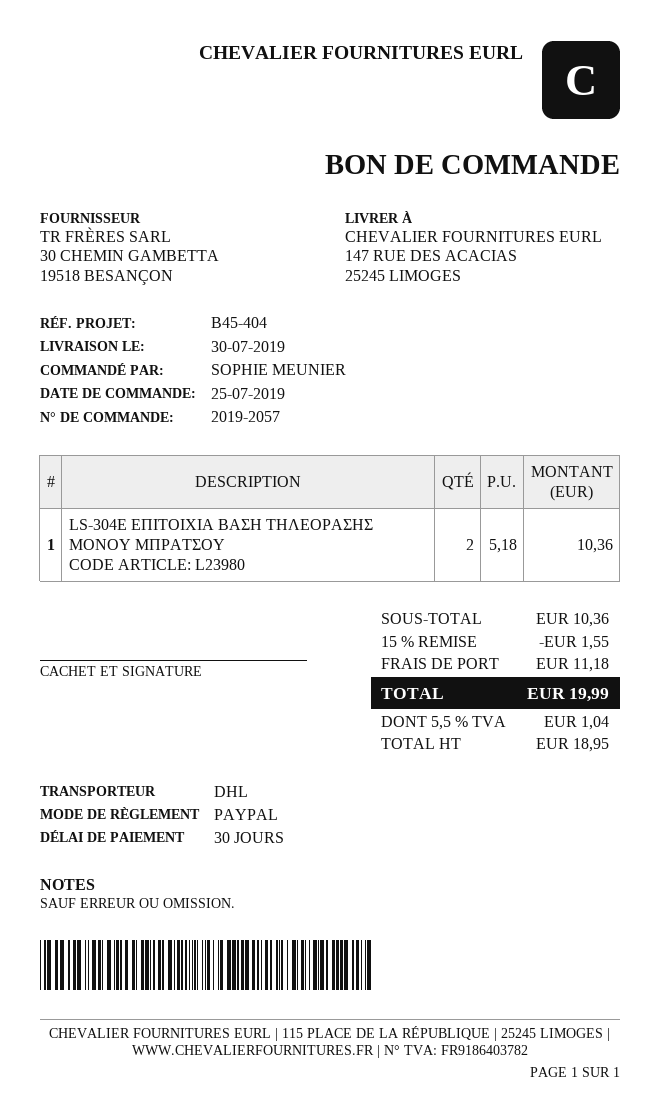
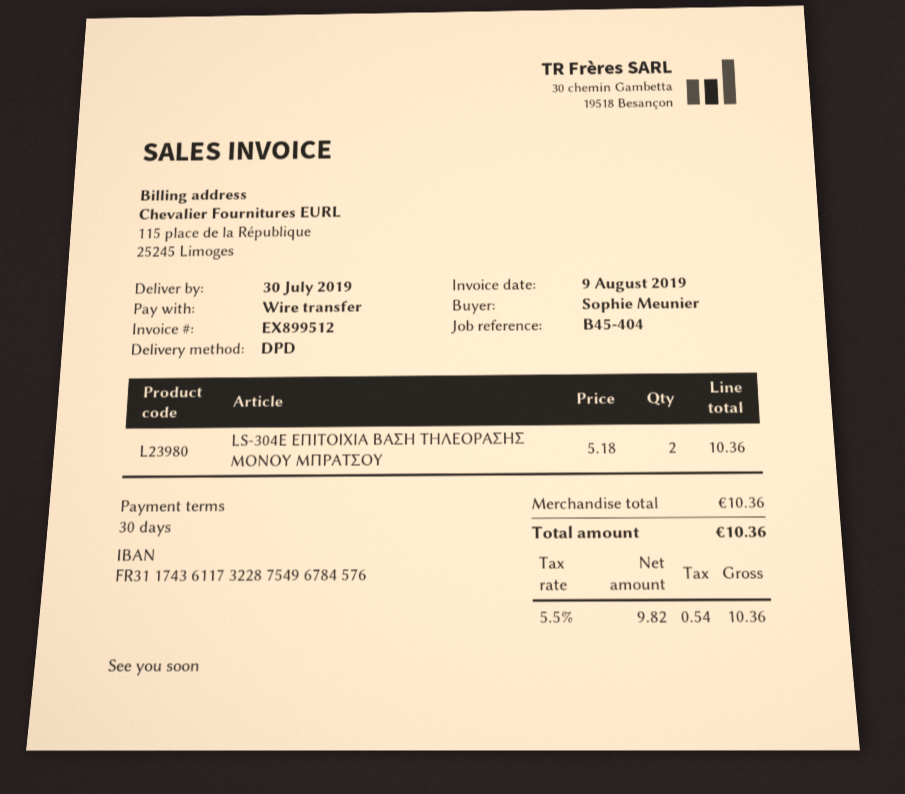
payment method: PayPal -> bank transfer
shipping method: DHL -> DPD
discount: 15% = 1.55 -> none
shipping: 11.18 -> none
net: 18.95 -> 9.82
tax: 5.5% = 1.04 -> 5.5% = 0.54
total: 19.99 -> 10.36

